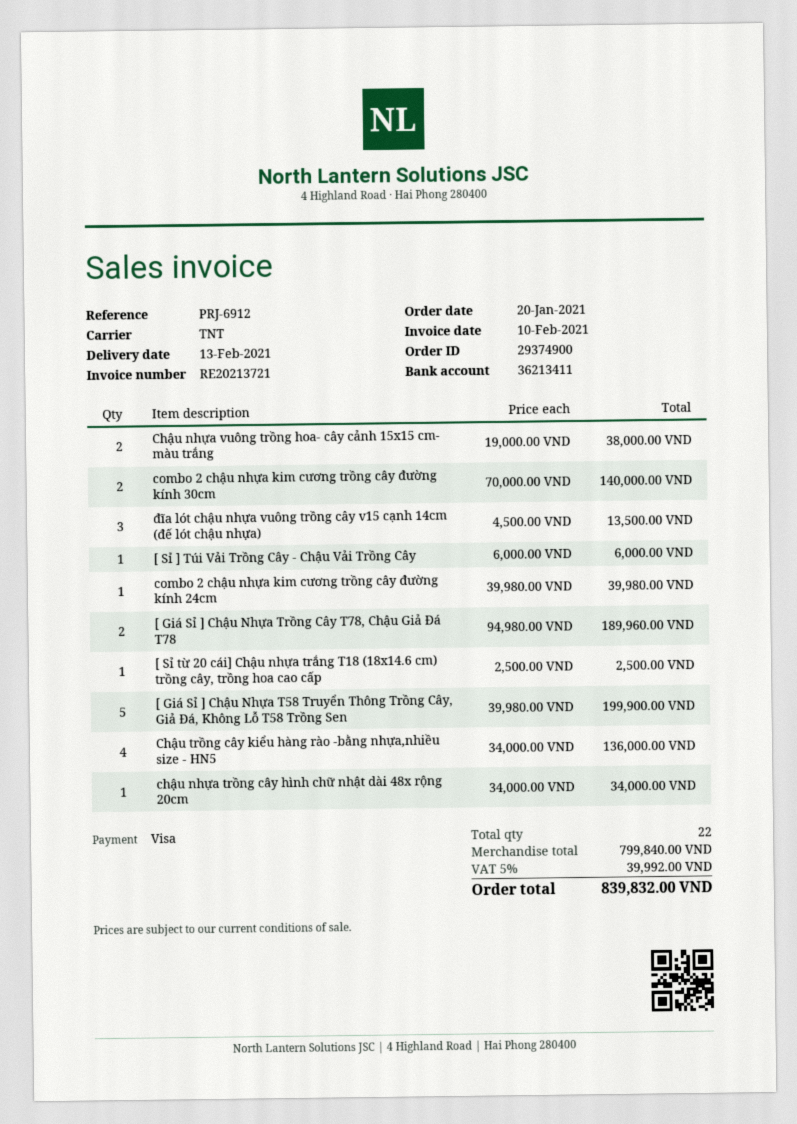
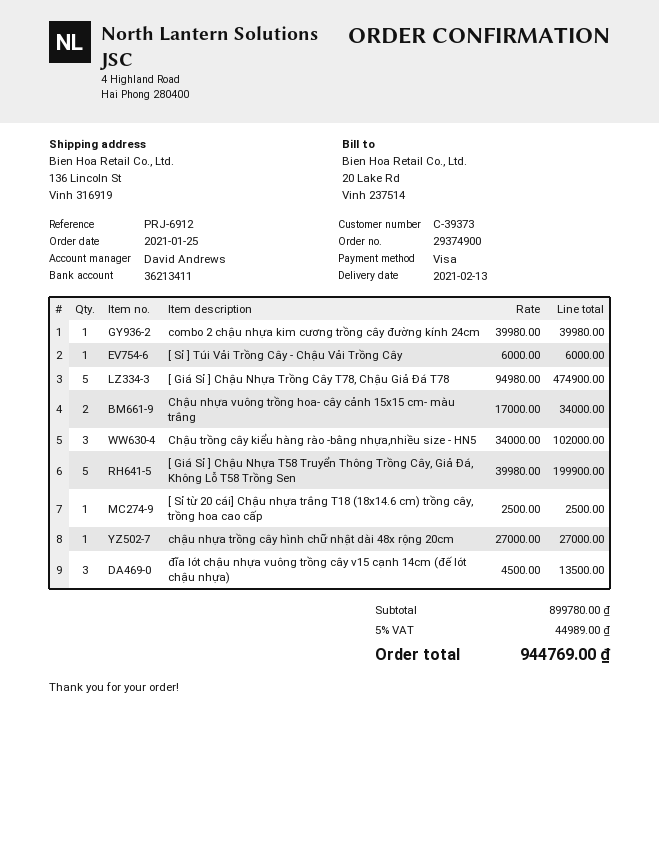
order date: 2021-01-20 -> 2021-01-25
Chậu nhựa vuông trồng hoa- cây cảnh 15x15 cm- màu trắng: 2 x 19000.00 = 38000.00 -> 2 x 17000.00 = 34000.00
combo 2 chậu nhựa kim cương trồng cây đường kính 30cm: 2 x 70000.00 = 140000.00 -> none
[ Giá Sỉ ] Chậu Nhựa Trồng Cây T78, Chậu Giả Đá T78: 2 x 94980.00 = 189960.00 -> 5 x 94980.00 = 474900.00
Chậu trồng cây kiểu hàng rào -bằng nhựa,nhiều size - HN5: 4 x 34000.00 = 136000.00 -> 3 x 34000.00 = 102000.00
chậu nhựa trồng cây hình chữ nhật dài 48x rộng 20cm: 1 x 34000.00 = 34000.00 -> 1 x 27000.00 = 27000.00
subtotal: 799840.00 -> 899780.00
tax: 5% = 39992.00 -> 5% = 44989.00
total: 839832.00 -> 944769.00

